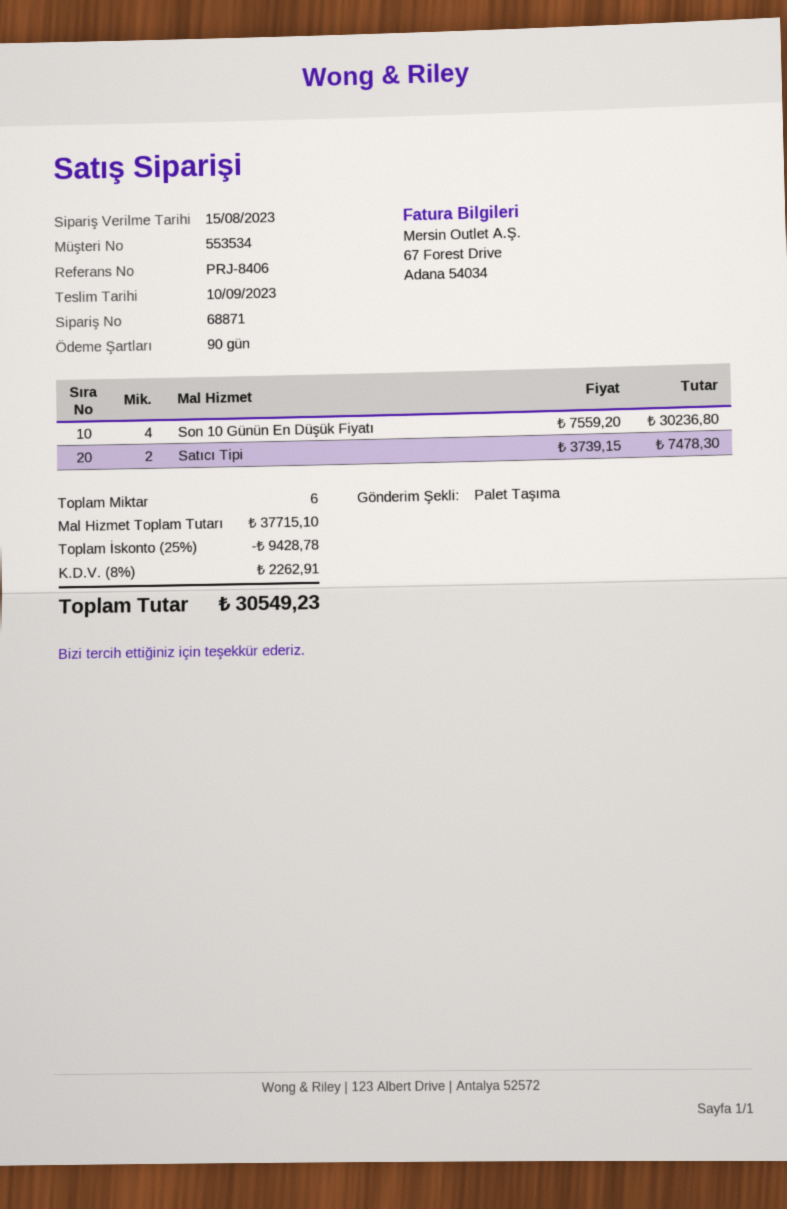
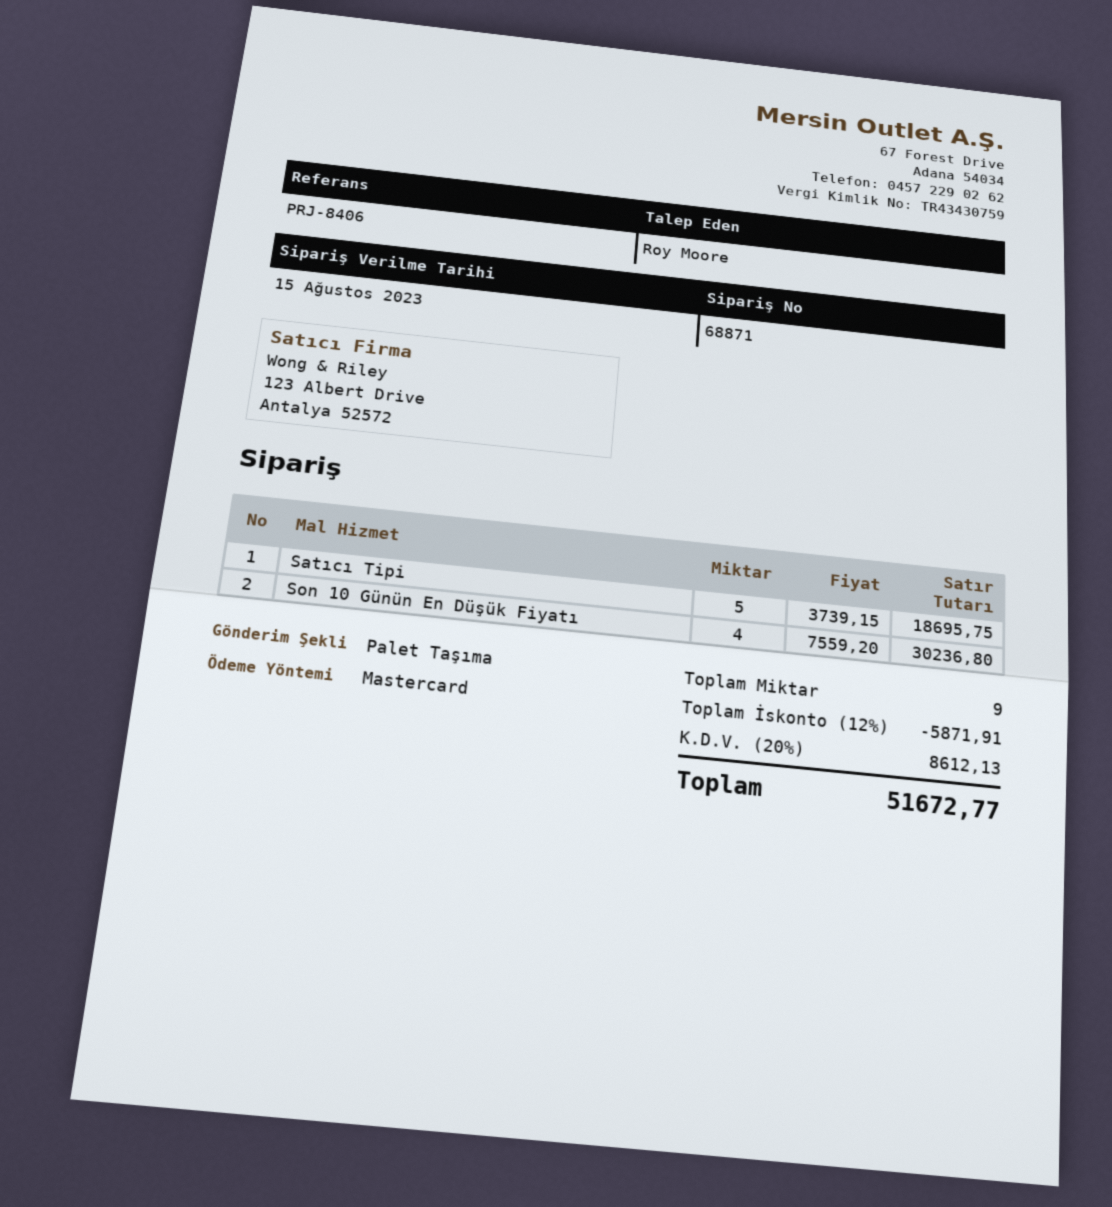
Satıcı Tipi: 2 x 3739.15 = 7478.30 -> 5 x 3739.15 = 18695.75
total quantity: 6 -> 9
discount: 25% = 9428.78 -> 12% = 5871.91
tax: 8% = 2262.91 -> 20% = 8612.13
total: 30549.23 -> 51672.77

